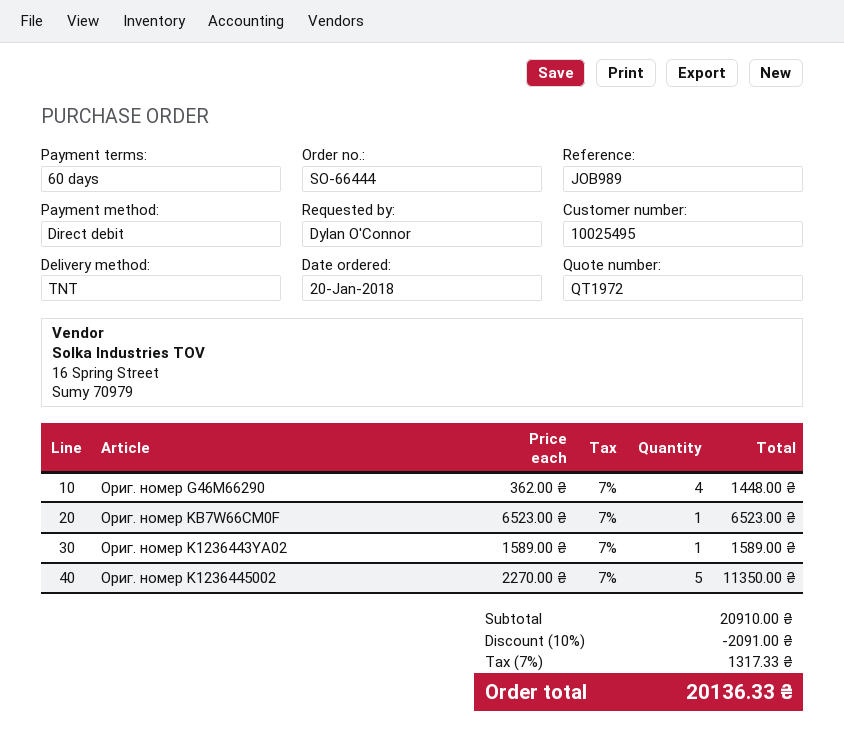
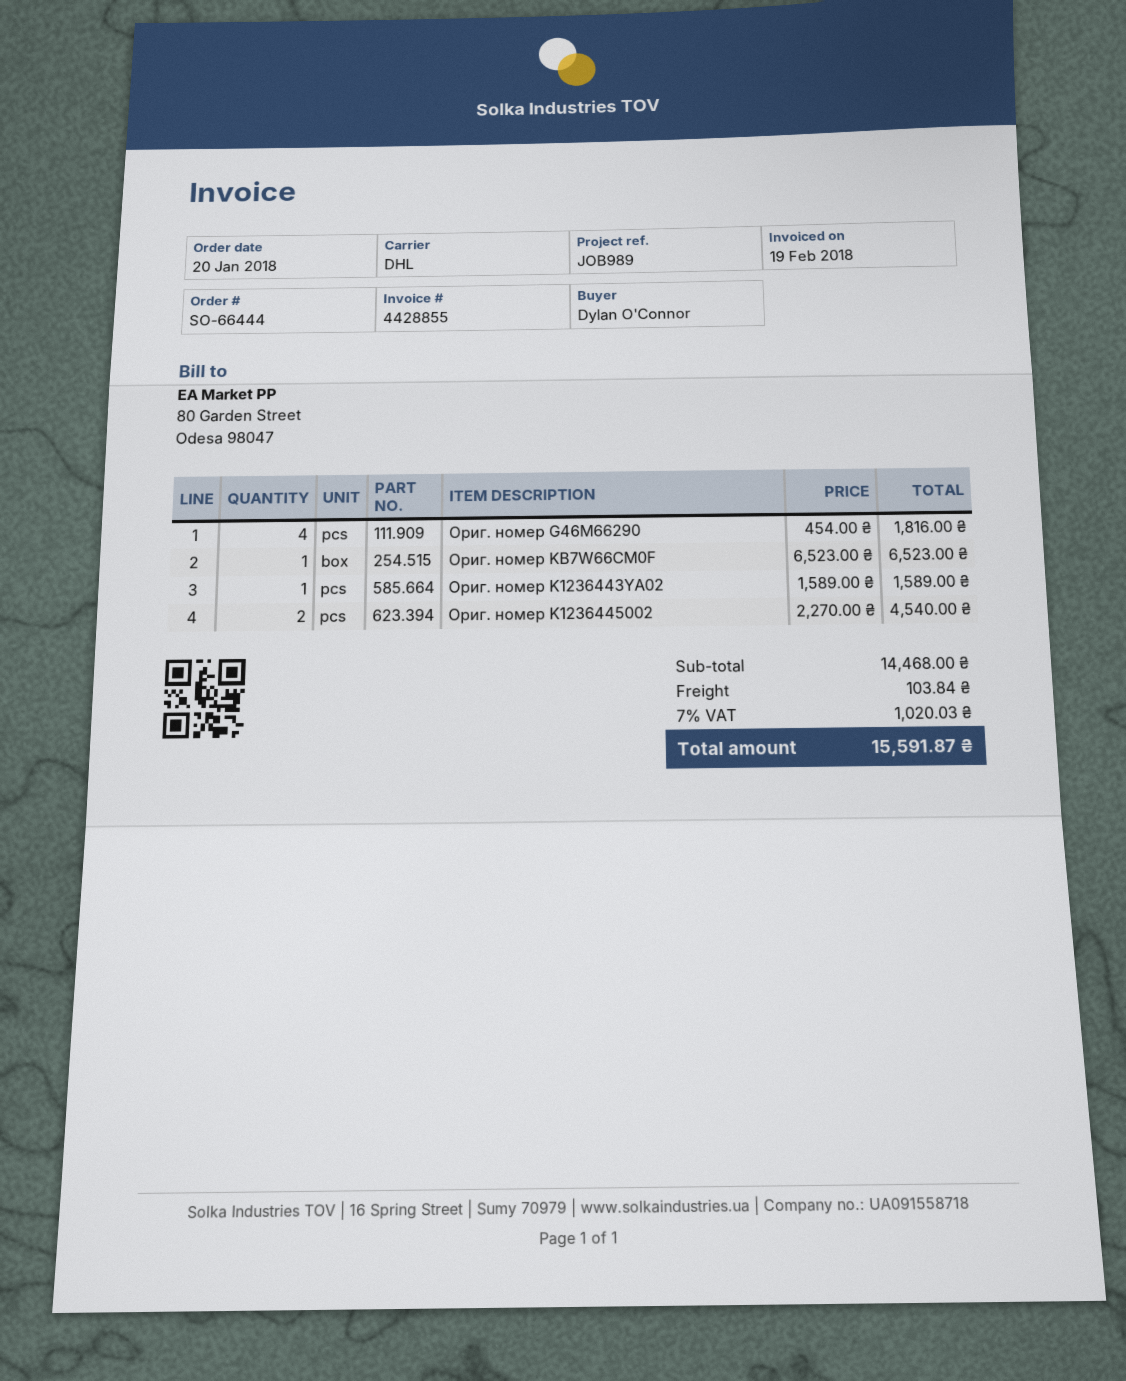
shipping method: TNT -> DHL
Ориг. номер G46M66290: 4 x 362.00 = 1448.00 -> 4 x 454.00 = 1816.00
Ориг. номер K1236445002: 5 x 2270.00 = 11350.00 -> 2 x 2270.00 = 4540.00
subtotal: 20910.00 -> 14468.00
discount: 10% = 2091.00 -> none
shipping: none -> 103.84
tax: 7% = 1317.33 -> 7% = 1020.03
total: 20136.33 -> 15591.87

